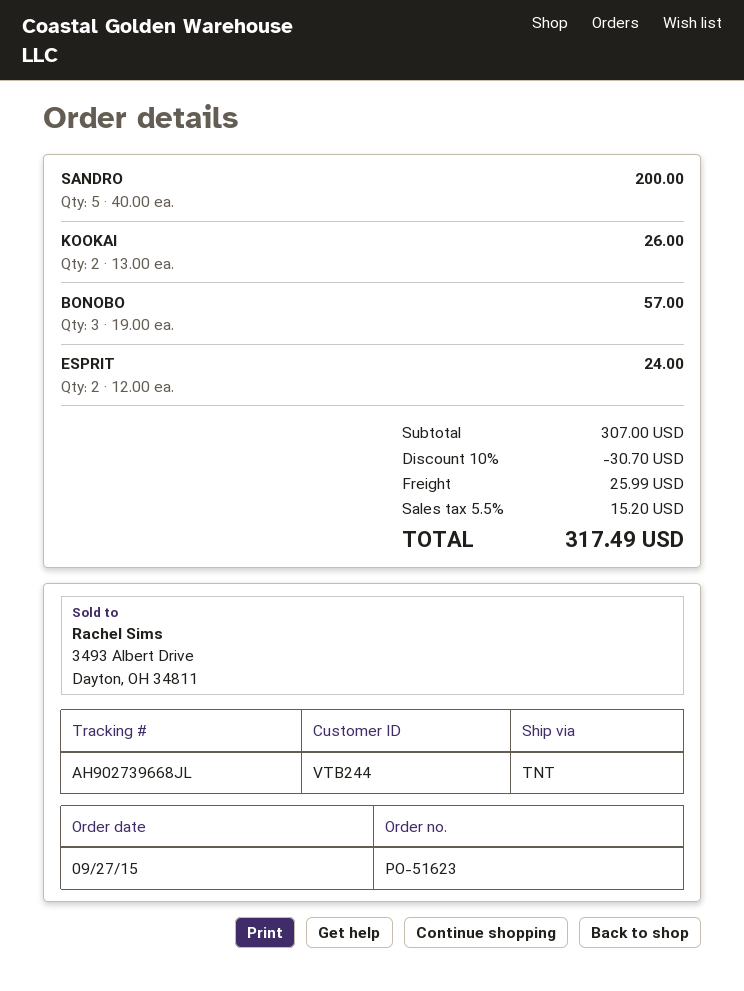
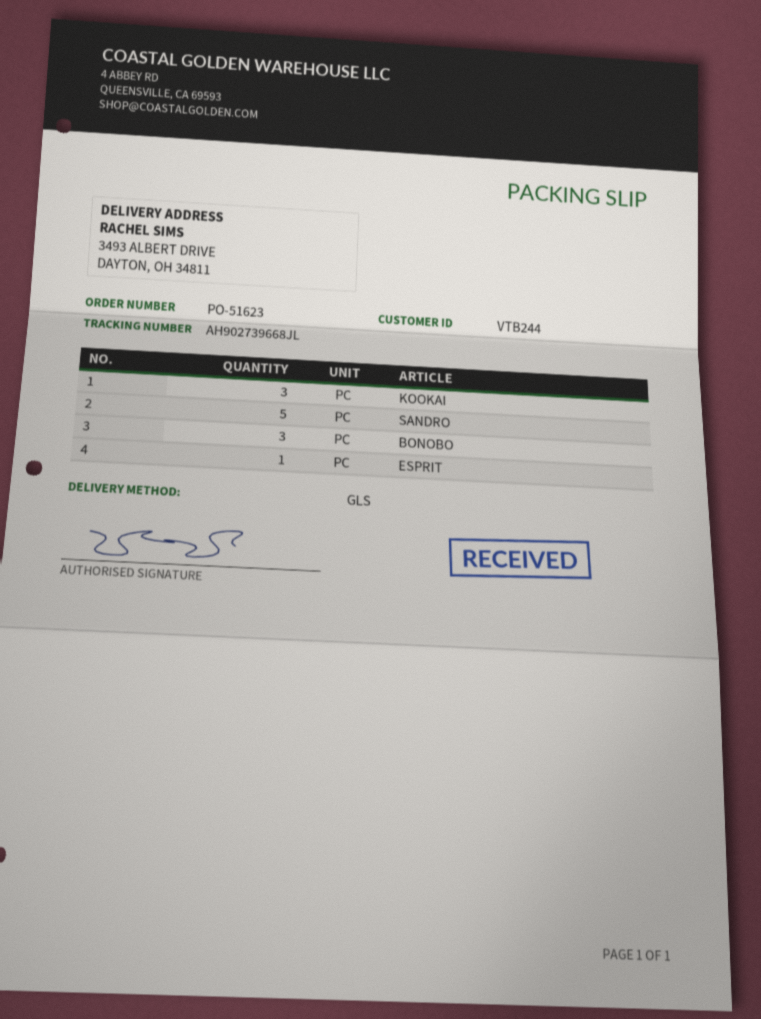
shipping method: TNT -> GLS
KOOKAI: 2 -> 3
ESPRIT: 2 -> 1

